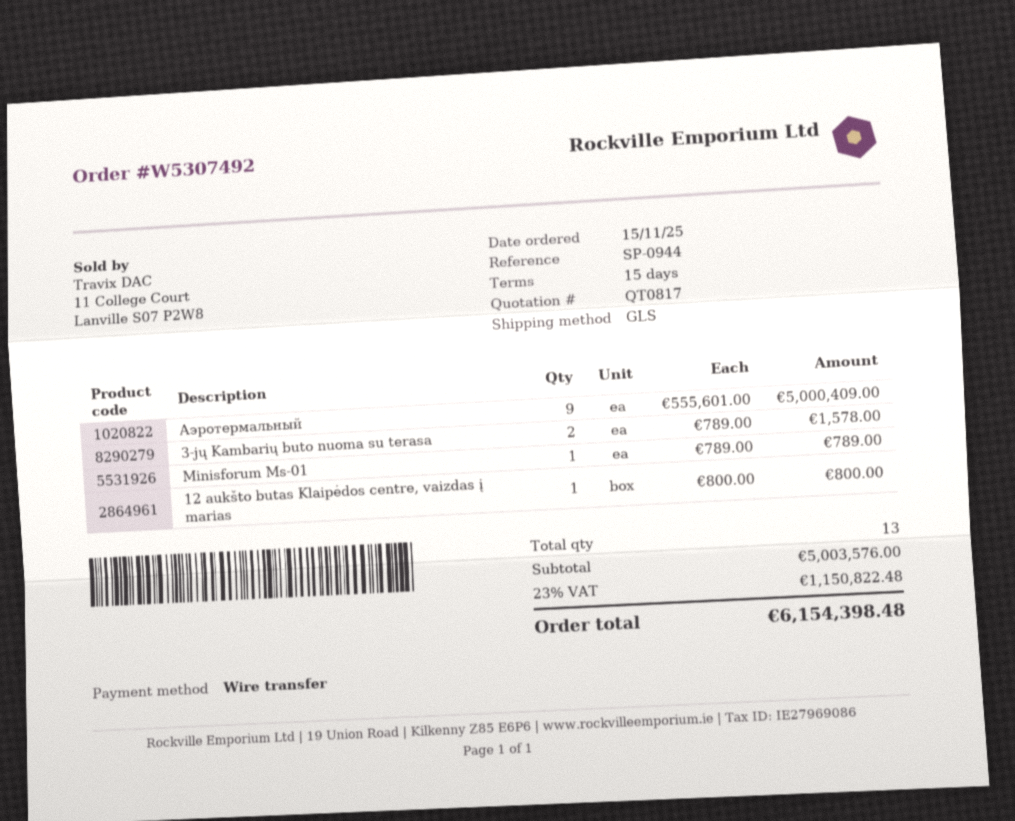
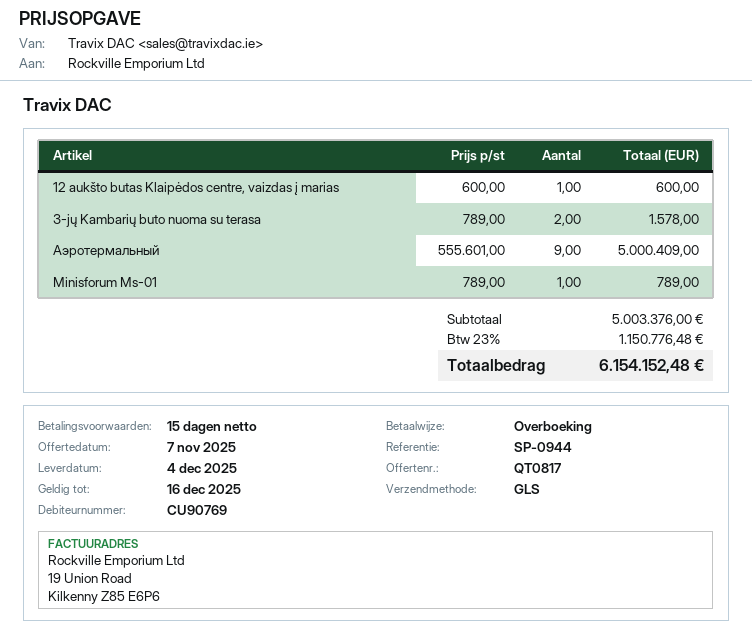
12 aukšto butas Klaipėdos centre, vaizdas į marias: 1 x 800.00 = 800.00 -> 1 x 600.00 = 600.00
subtotal: 5003576.00 -> 5003376.00
tax: 23% = 1150822.48 -> 23% = 1150776.48
total: 6154398.48 -> 6154152.48

